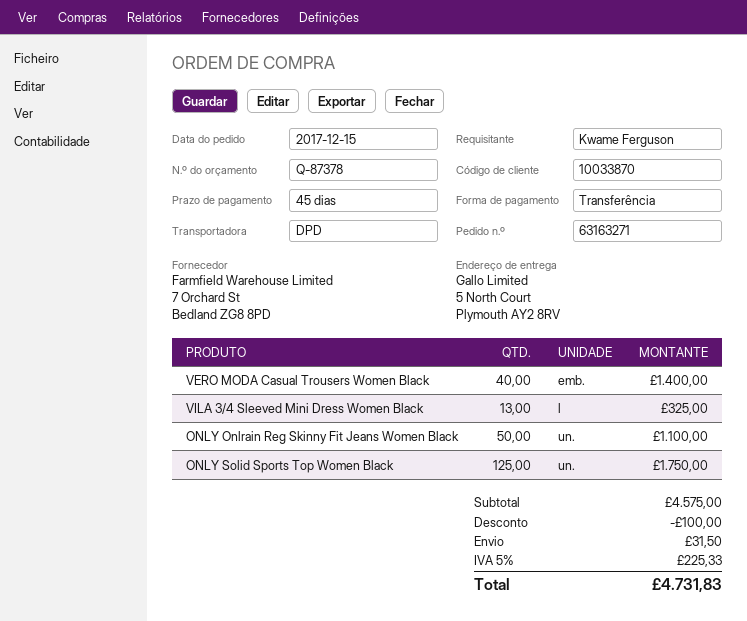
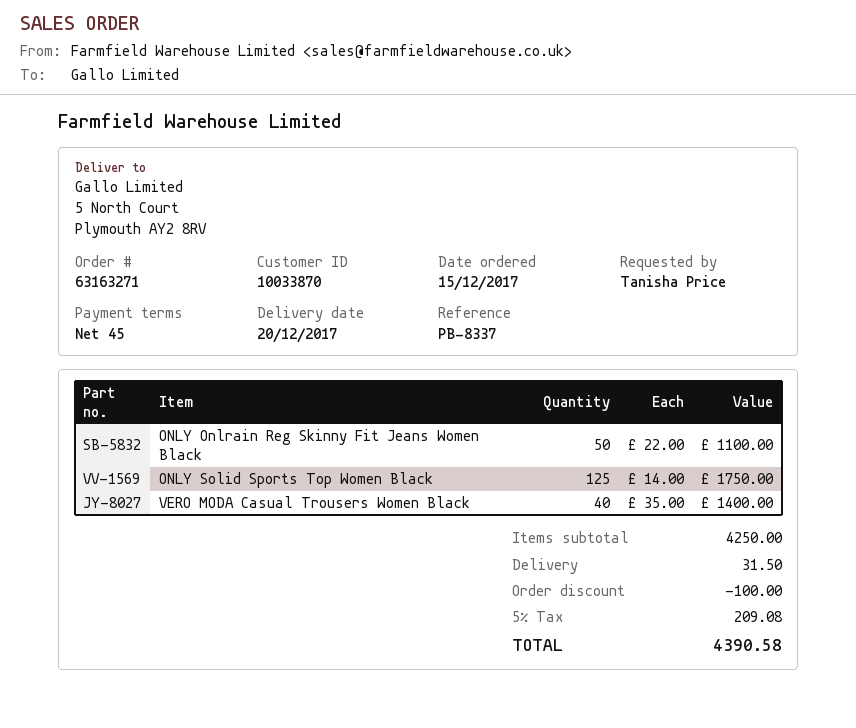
ordered by: Kwame Ferguson -> Tanisha Price
VILA 3/4 Sleeved Mini Dress Women Black: 13 for 325.00 -> none
subtotal: 4575.00 -> 4250.00
tax: 5% = 225.33 -> 5% = 209.08
total: 4731.83 -> 4390.58

